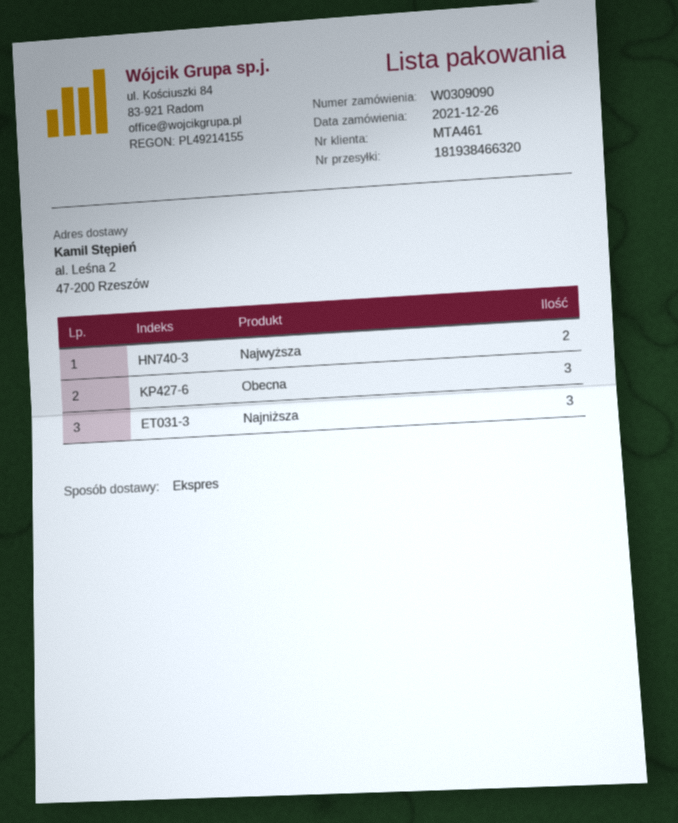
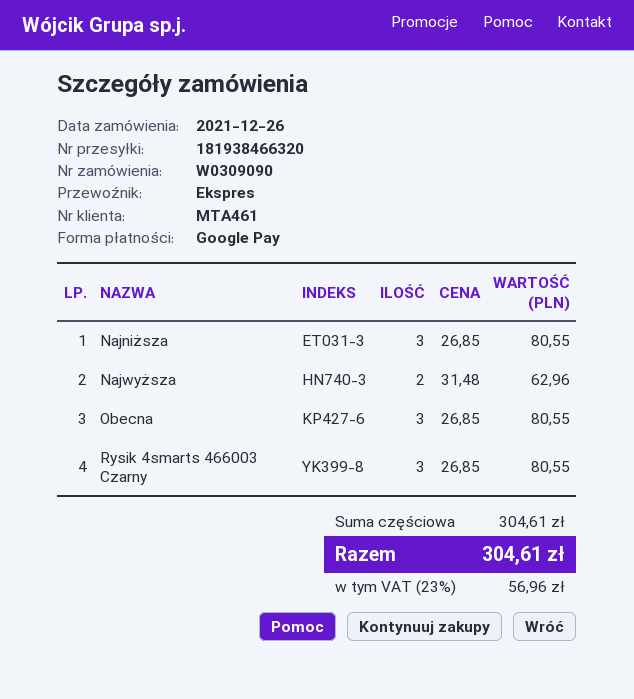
Rysik 4smarts 466003 Czarny: none -> 3

